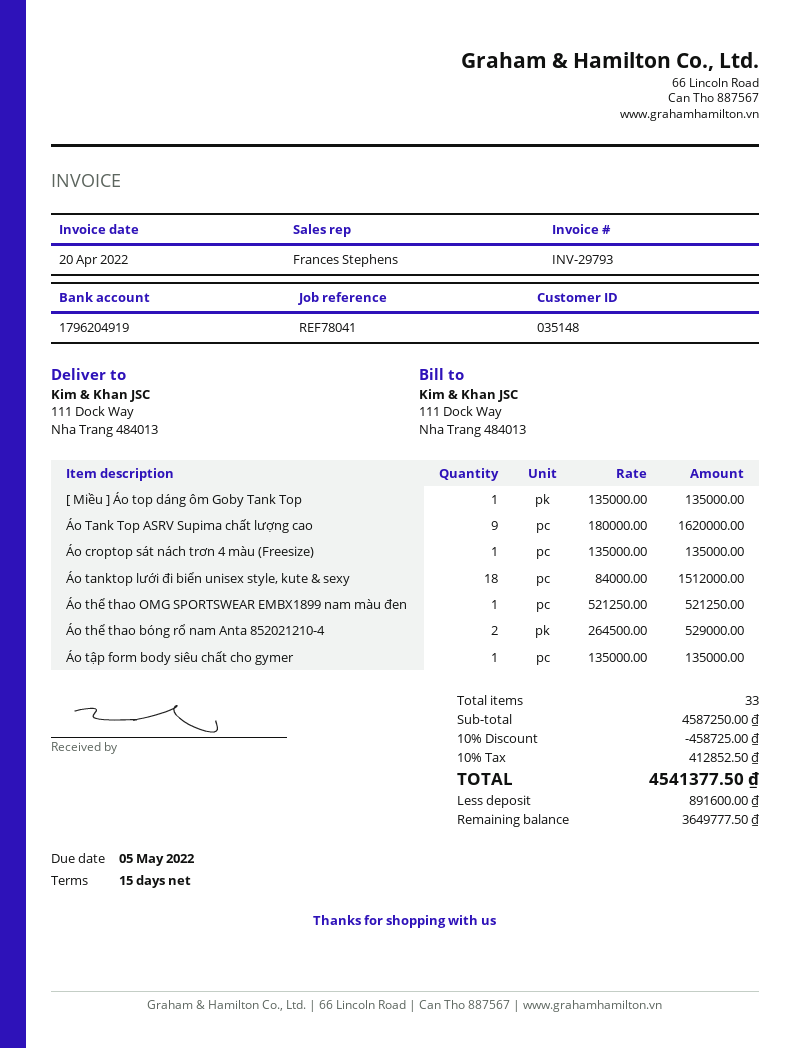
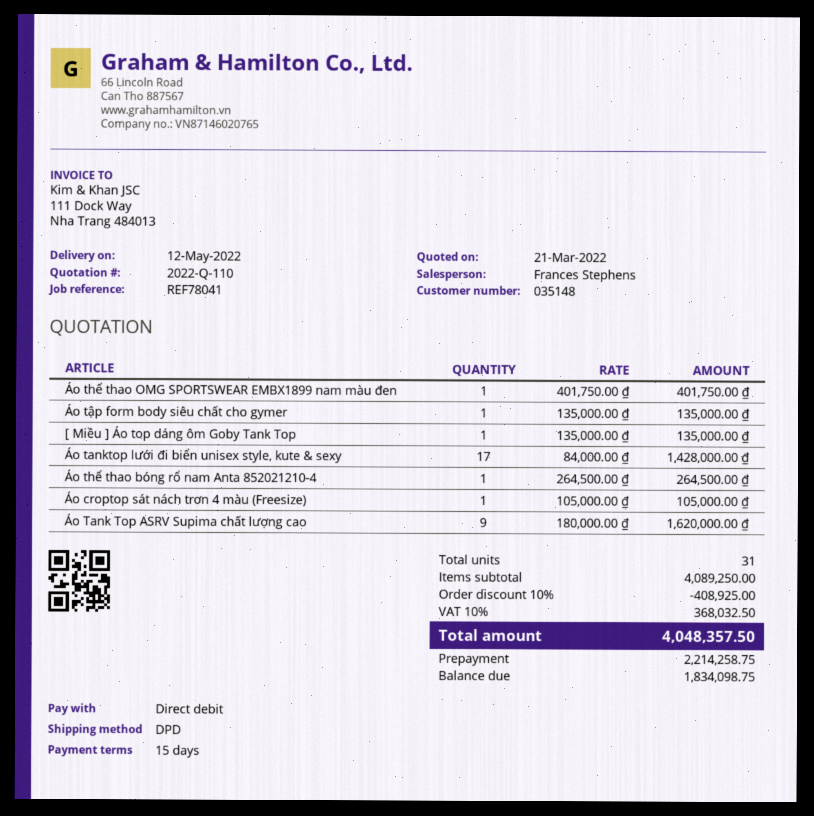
Áo croptop sát nách trơn 4 màu (Freesize): 1 x 135000.00 = 135000.00 -> 1 x 105000.00 = 105000.00
Áo tanktop lưới đi biển unisex style, kute & sexy: 18 x 84000.00 = 1512000.00 -> 17 x 84000.00 = 1428000.00
Áo thể thao OMG SPORTSWEAR EMBX1899 nam màu đen: 1 x 521250.00 = 521250.00 -> 1 x 401750.00 = 401750.00
Áo thể thao bóng rổ nam Anta 852021210-4: 2 x 264500.00 = 529000.00 -> 1 x 264500.00 = 264500.00
total quantity: 33 -> 31
subtotal: 4587250.00 -> 4089250.00
discount: 10% = 458725.00 -> 10% = 408925.00
tax: 10% = 412852.50 -> 10% = 368032.50
total: 4541377.50 -> 4048357.50
deposit: 891600.00 -> 2214258.75
balance: 3649777.50 -> 1834098.75

